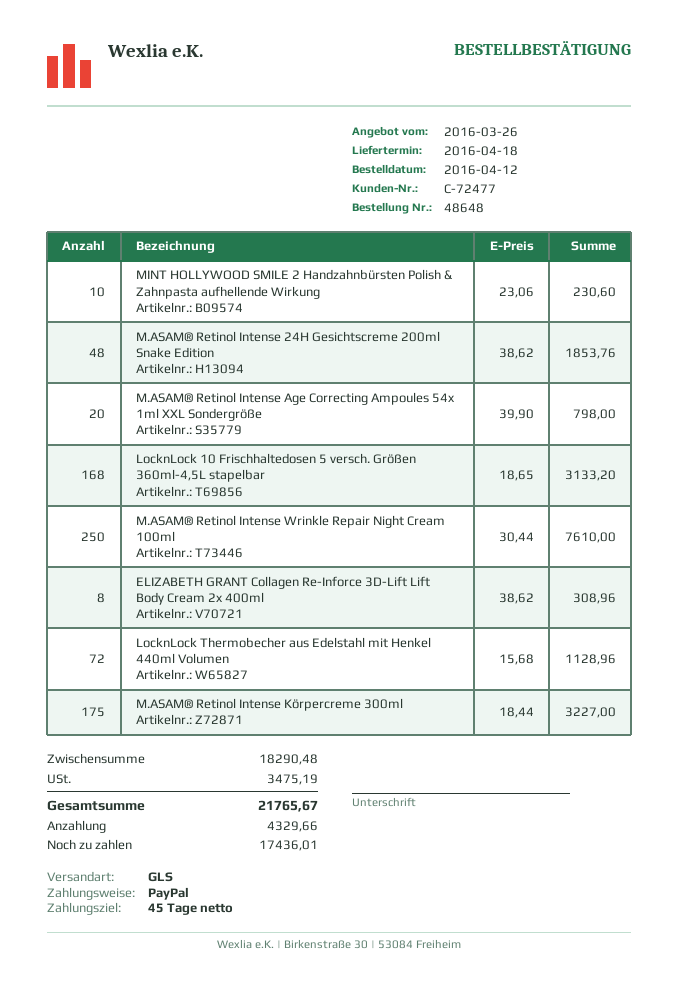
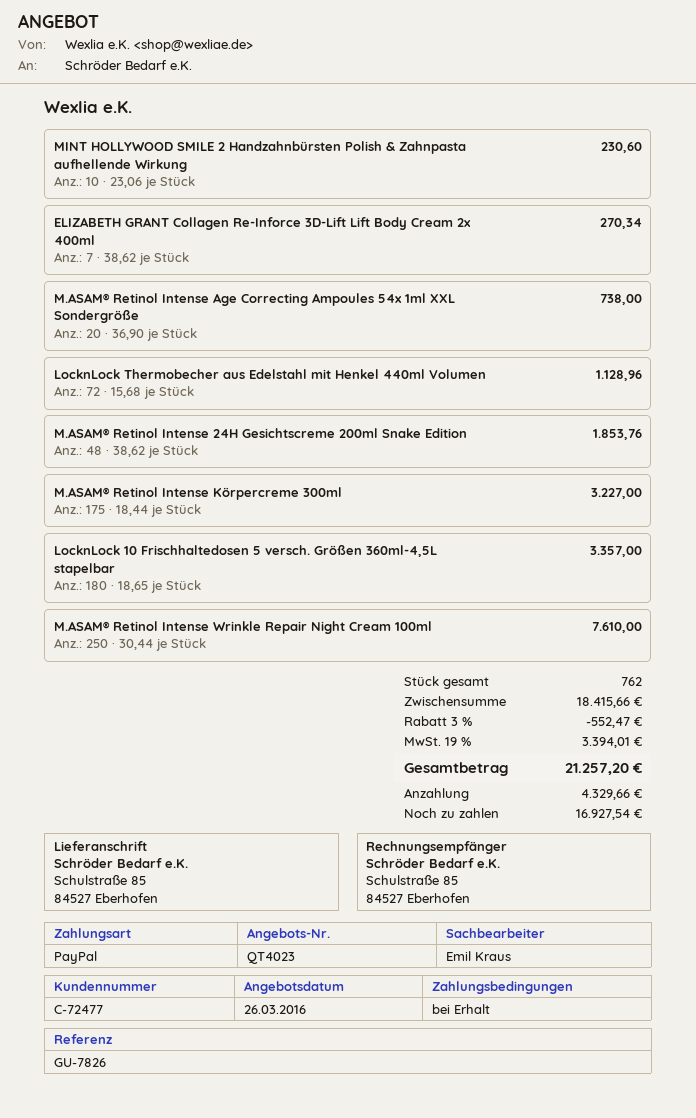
payment terms: 45 days -> on receipt
M.ASAM® Retinol Intense Age Correcting Ampoules 54x 1ml XXL Sondergröße: 20 x 39.90 = 798.00 -> 20 x 36.90 = 738.00
LocknLock 10 Frischhaltedosen 5 versch. Größen 360ml-4,5L stapelbar: 168 x 18.65 = 3133.20 -> 180 x 18.65 = 3357.00
ELIZABETH GRANT Collagen Re-Inforce 3D-Lift Lift Body Cream 2x 400ml: 8 x 38.62 = 308.96 -> 7 x 38.62 = 270.34
subtotal: 18290.48 -> 18415.66
discount: none -> 3% = 552.47
tax: 3475.19 -> 3394.01
total: 21765.67 -> 21257.20
balance: 17436.01 -> 16927.54

